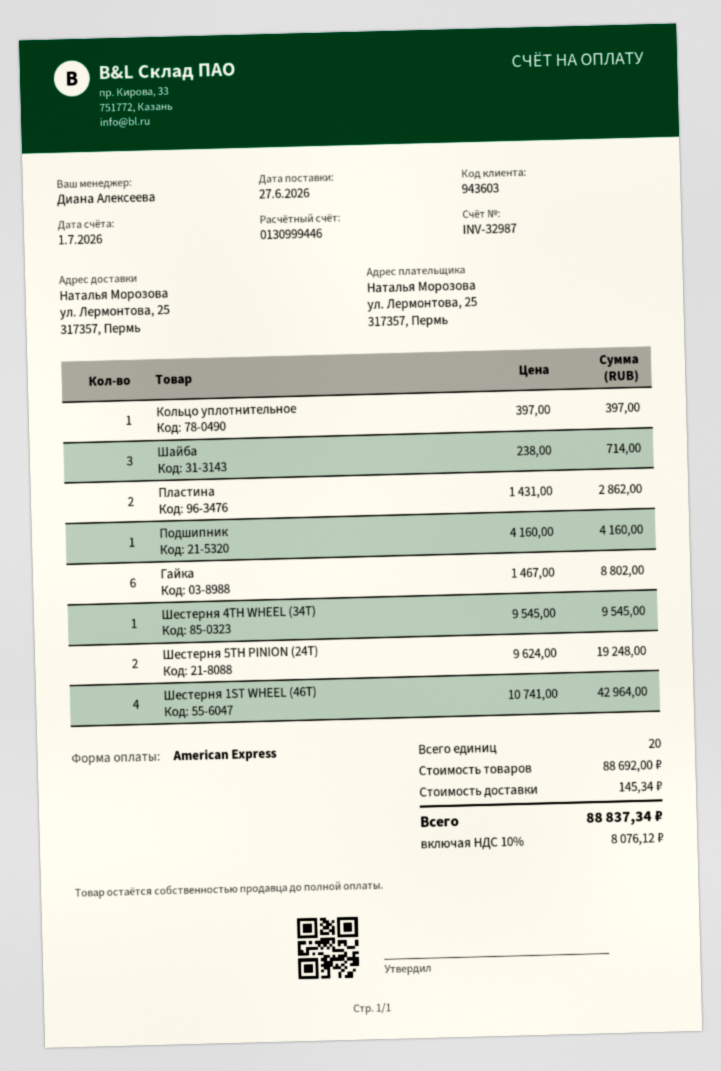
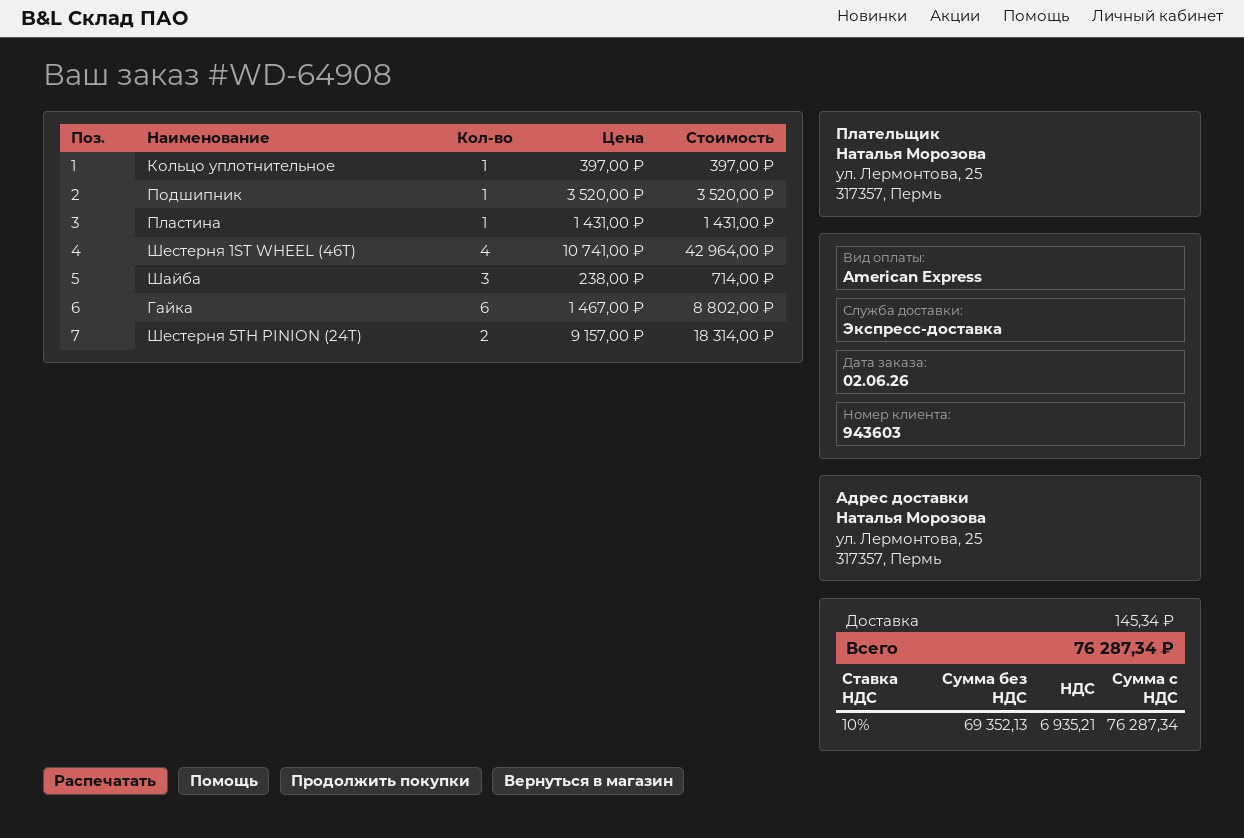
Пластина: 2 x 1431.00 = 2862.00 -> 1 x 1431.00 = 1431.00
Подшипник: 1 x 4160.00 = 4160.00 -> 1 x 3520.00 = 3520.00
Шестерня 4TH WHEEL (34T): 1 x 9545.00 = 9545.00 -> none
Шестерня 5TH PINION (24T): 2 x 9624.00 = 19248.00 -> 2 x 9157.00 = 18314.00
tax: 10% = 8076.12 -> 10% = 6935.21
total: 88837.34 -> 76287.34

